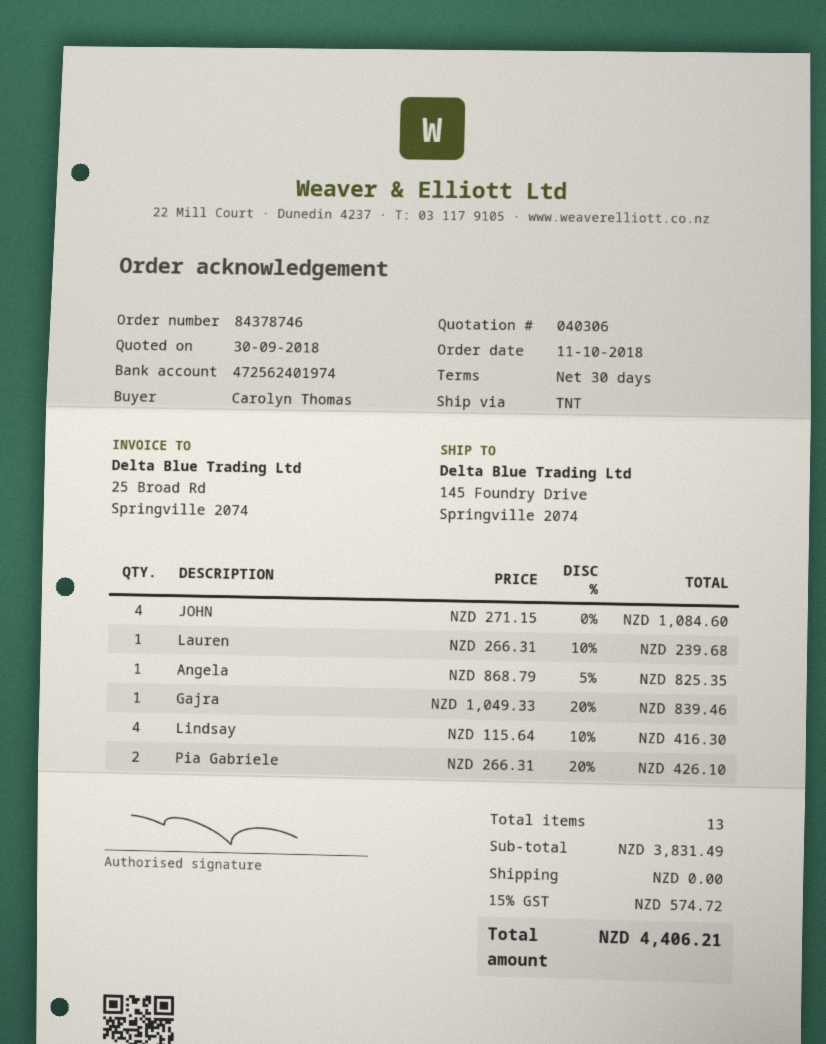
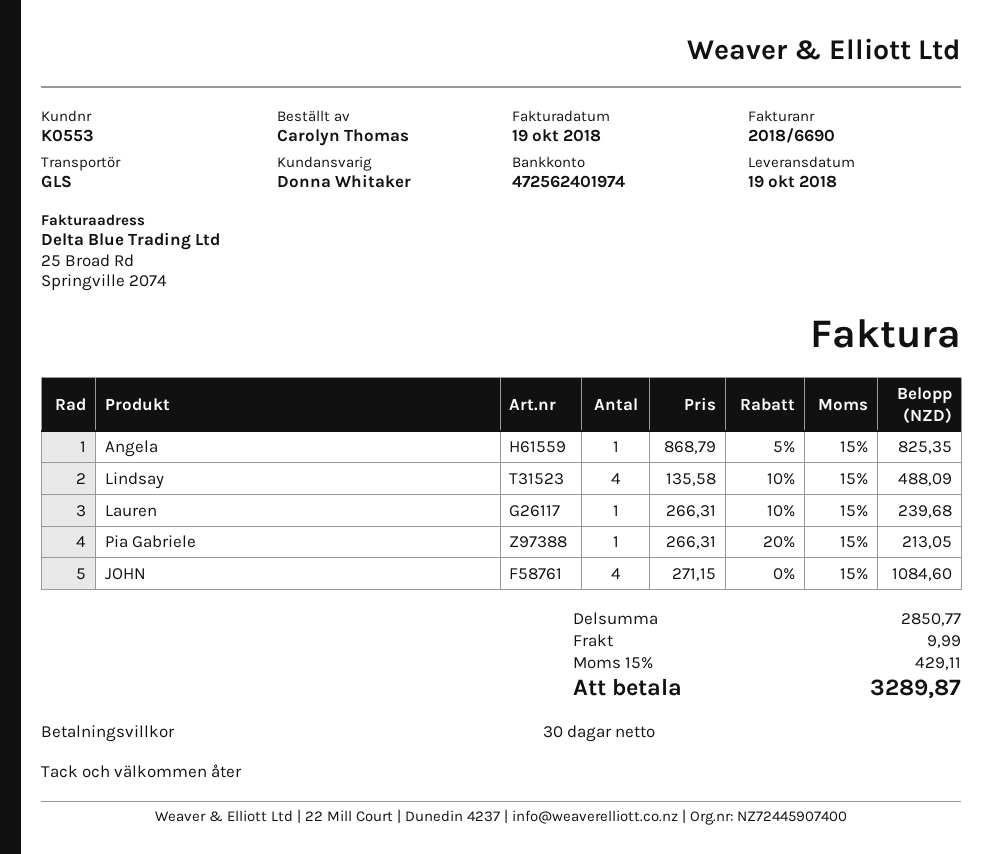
shipping method: TNT -> GLS
Gajra: 1 x 1049.33 - 20% = 839.46 -> none
Lindsay: 4 x 115.64 - 10% = 416.30 -> 4 x 135.58 - 10% = 488.09
Pia Gabriele: 2 x 266.31 - 20% = 426.10 -> 1 x 266.31 - 20% = 213.05
subtotal: 3831.49 -> 2850.77
shipping: 0.00 -> 9.99
tax: 15% = 574.72 -> 15% = 429.11
total: 4406.21 -> 3289.87

